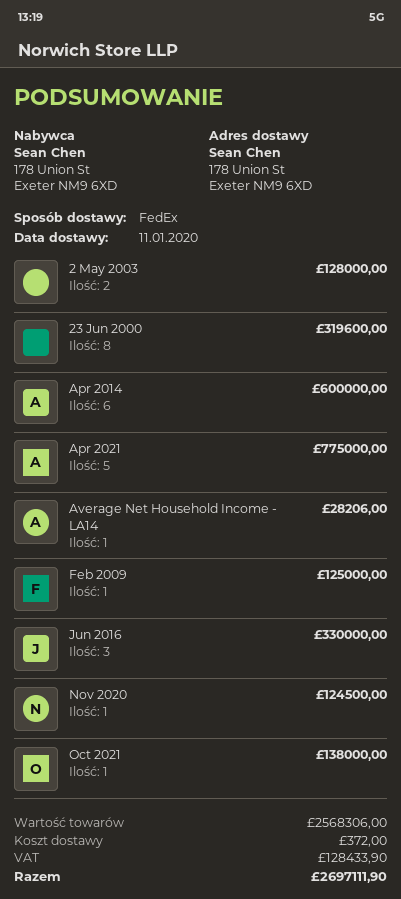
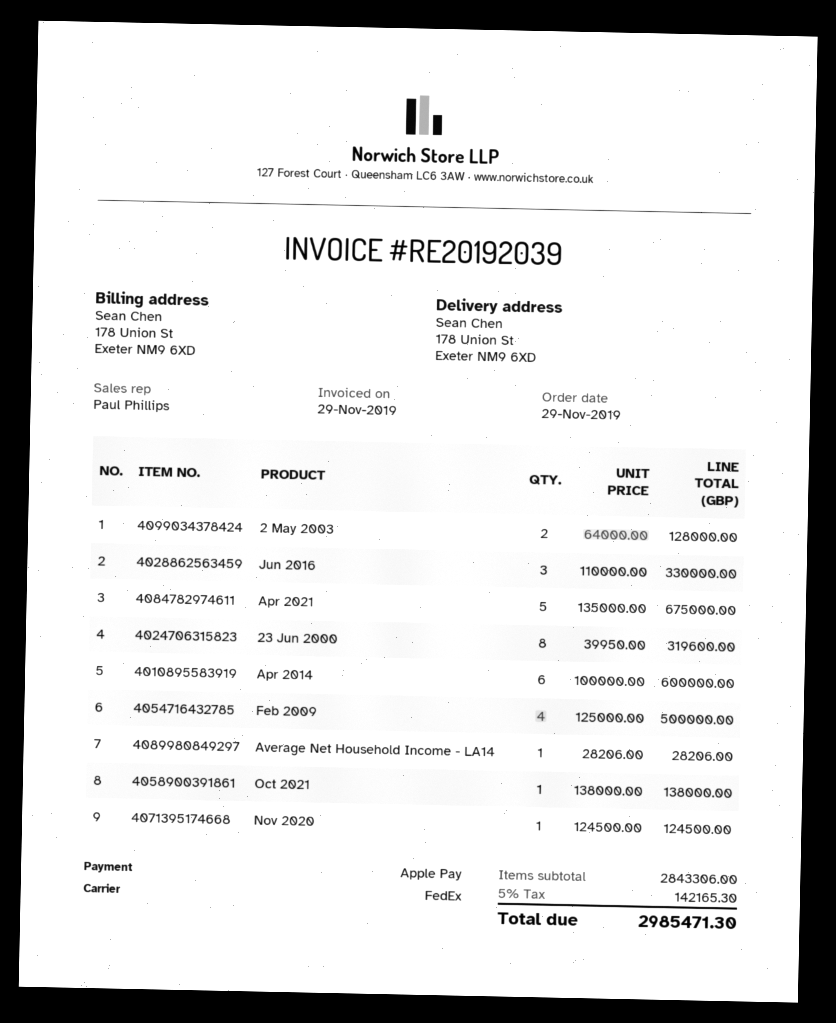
Apr 2021: 5 for 775000.00 -> 5 for 675000.00
Feb 2009: 1 for 125000.00 -> 4 for 500000.00
subtotal: 2568306.00 -> 2843306.00
shipping: 372.00 -> none
tax: 128433.90 -> 142165.30
total: 2697111.90 -> 2985471.30

